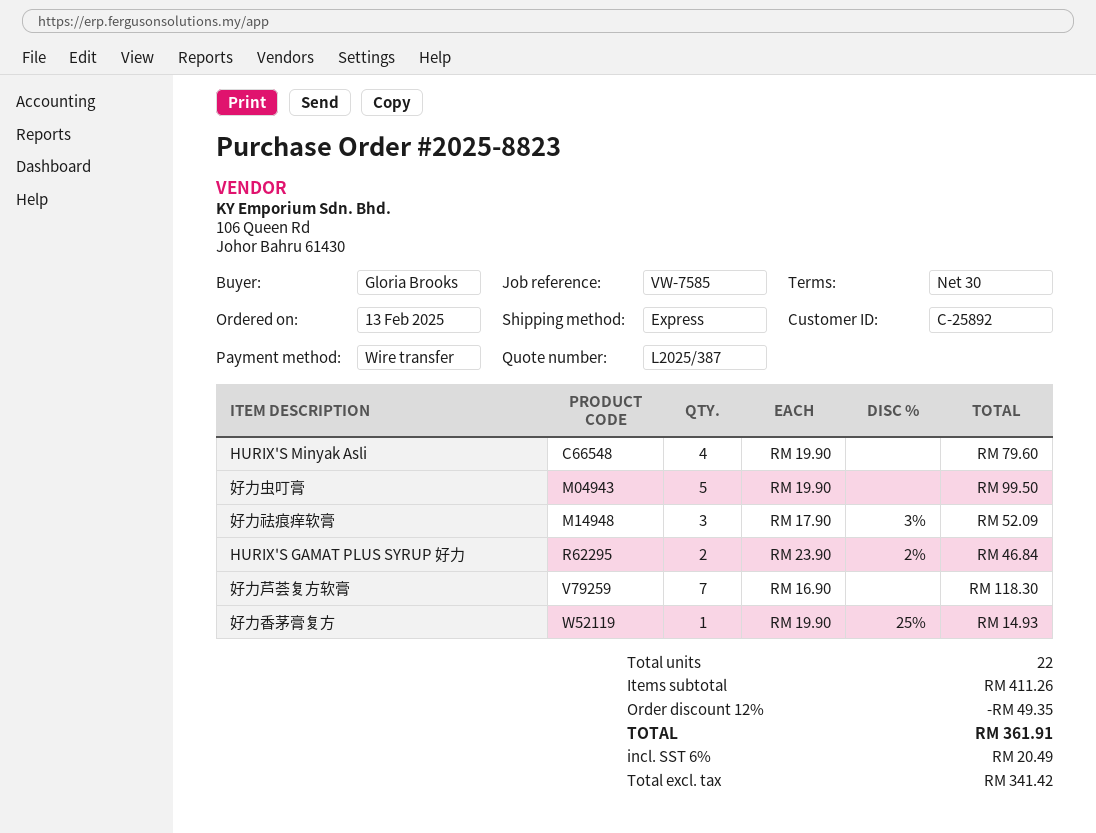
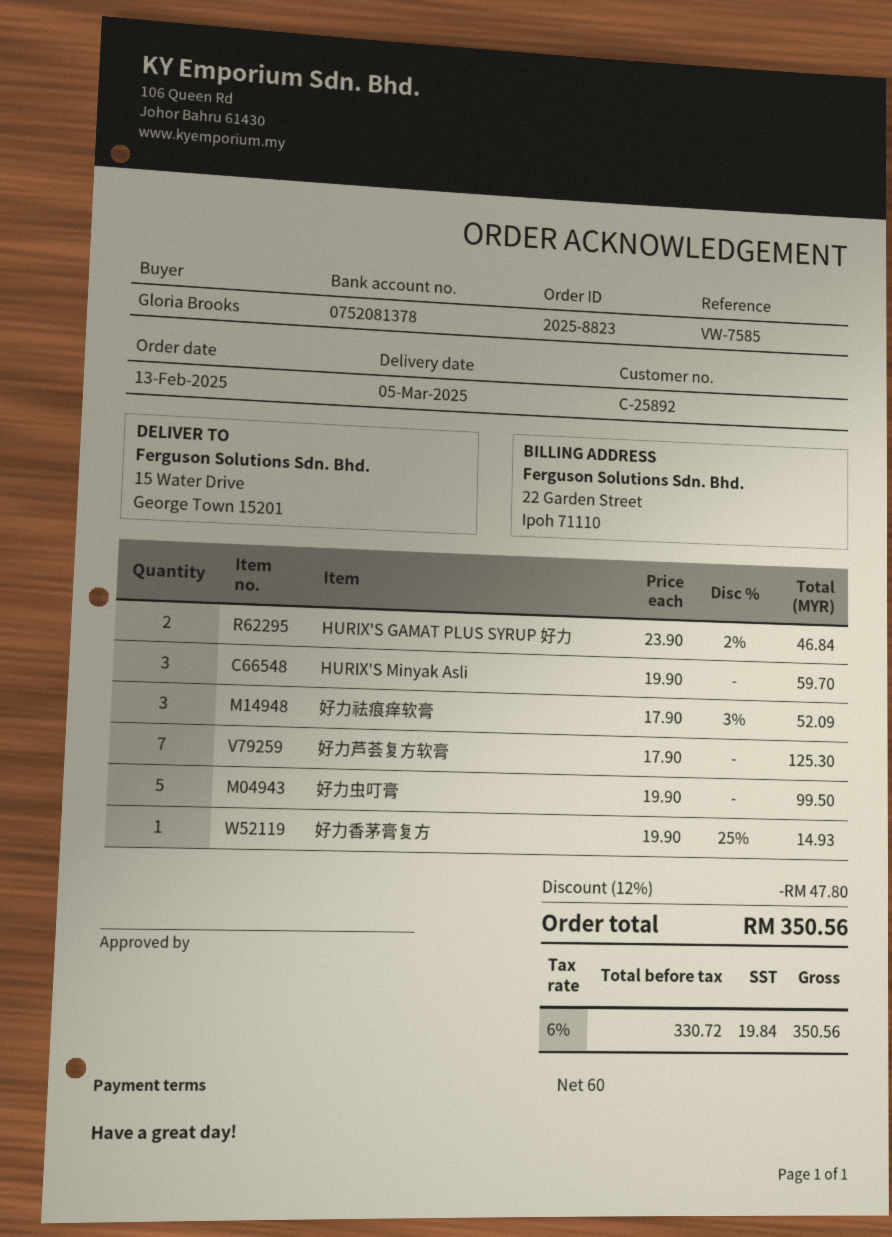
payment terms: 30 days -> 60 days
HURIX'S Minyak Asli: 4 x 19.90 = 79.60 -> 3 x 19.90 = 59.70
好力芦荟复方软膏: 7 x 16.90 = 118.30 -> 7 x 17.90 = 125.30
discount: 12% = 49.35 -> 12% = 47.80
net: 341.42 -> 330.72
tax: 6% = 20.49 -> 6% = 19.84
total: 361.91 -> 350.56

